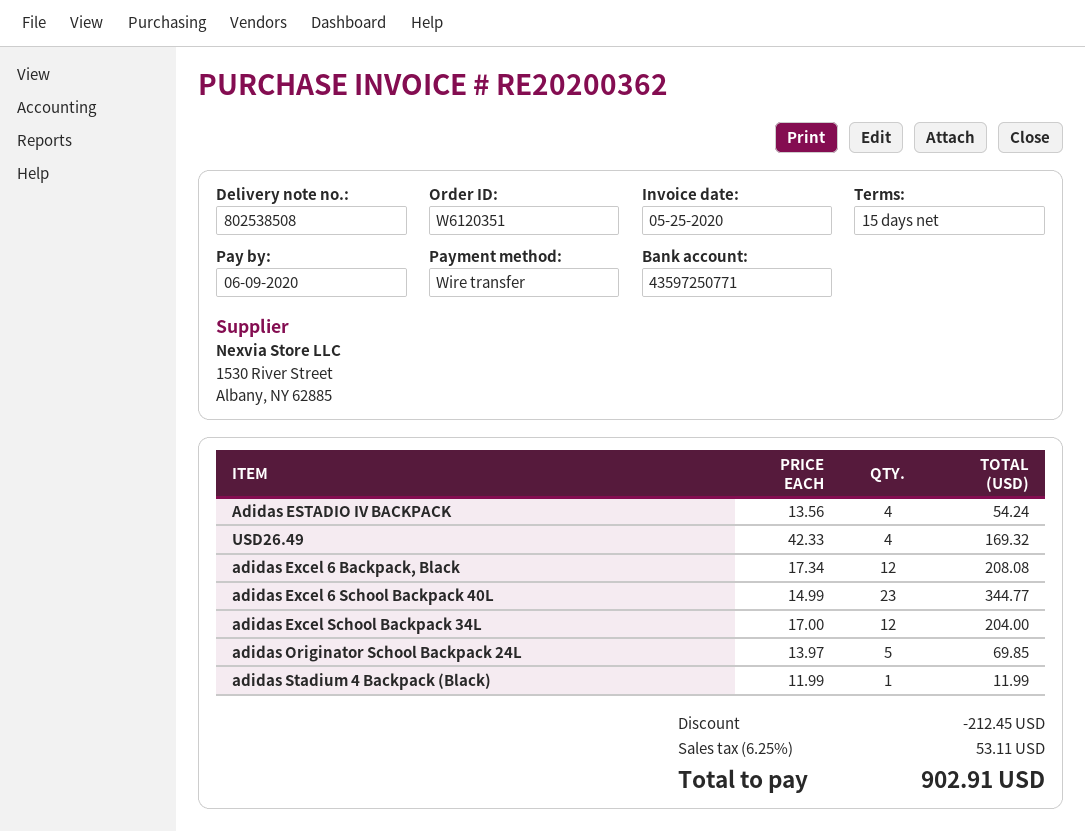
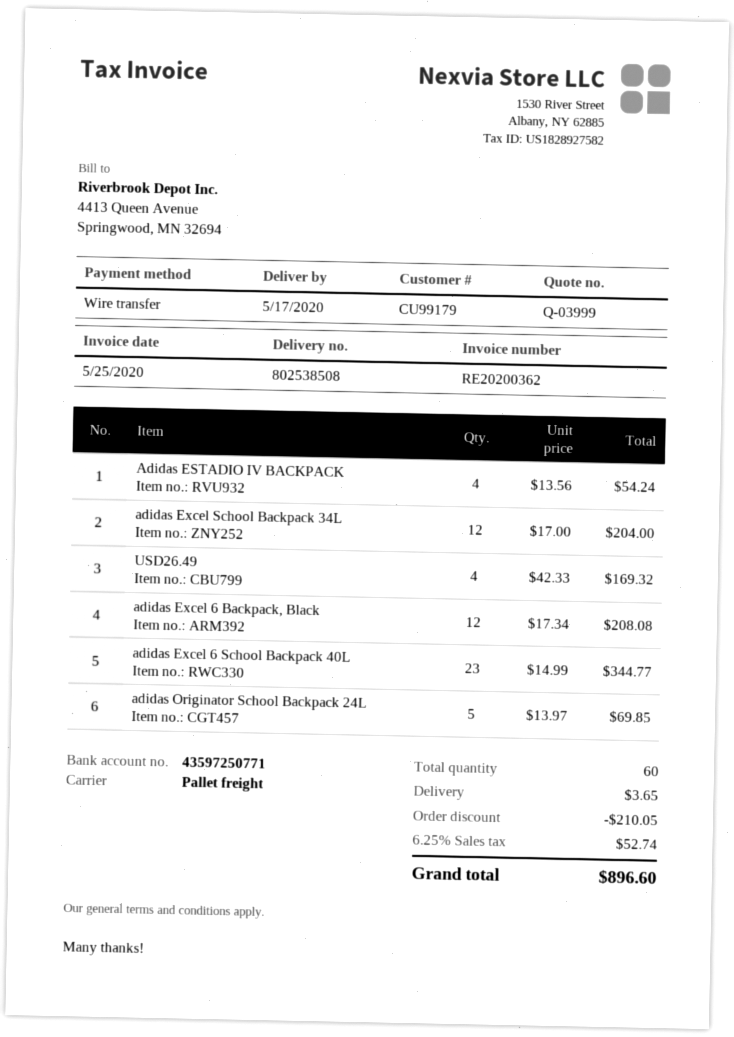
adidas Stadium 4 Backpack (Black): 1 x 11.99 = 11.99 -> none
discount: 212.45 -> 210.05
shipping: none -> 3.65
tax: 6.25% = 53.11 -> 6.25% = 52.74
total: 902.91 -> 896.60

